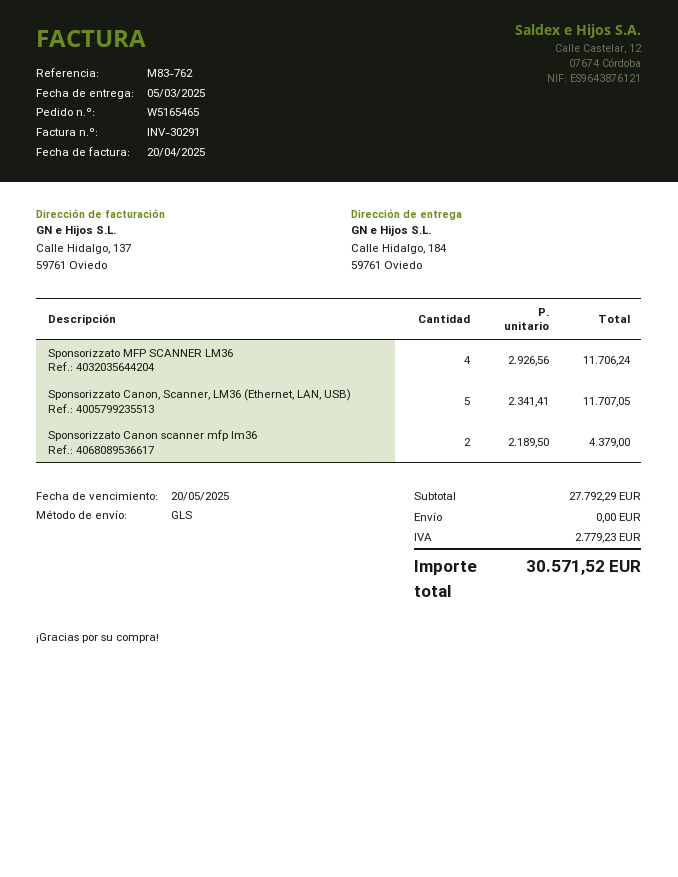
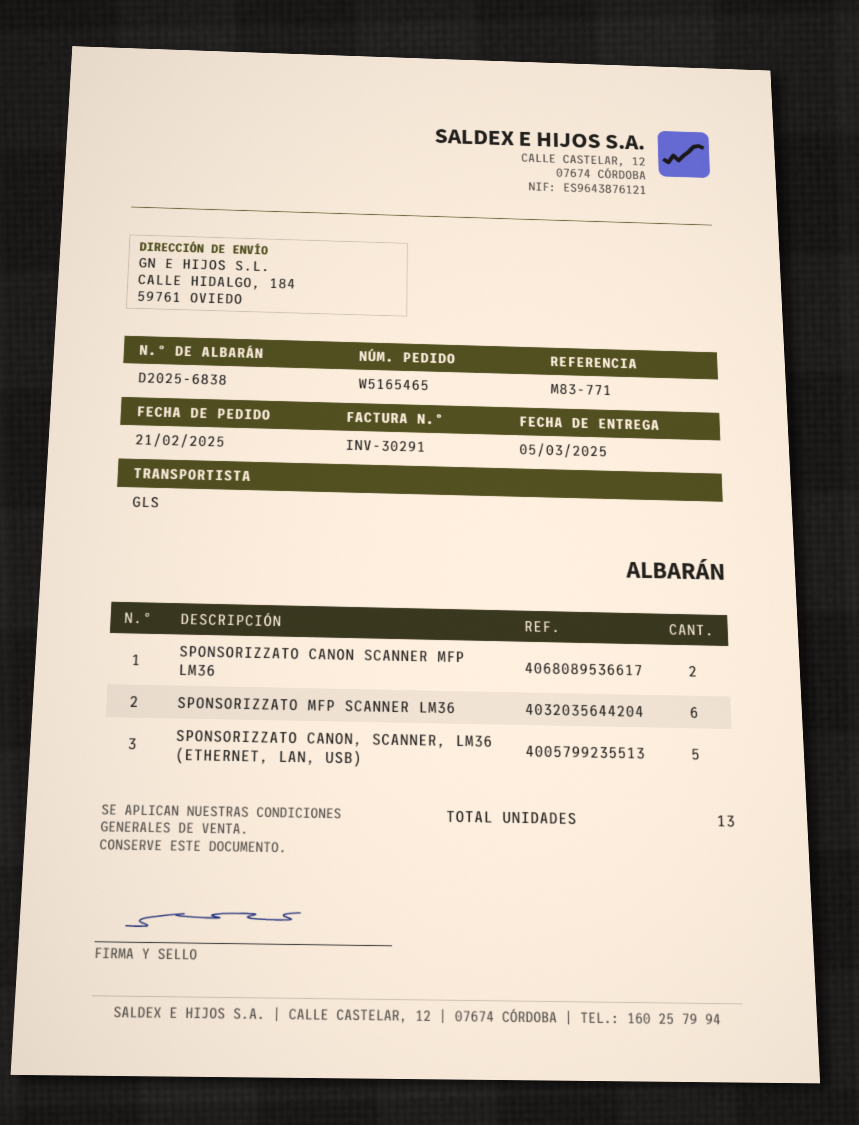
reference: M83-762 -> M83-771
Sponsorizzato MFP SCANNER LM36: 4 -> 6

